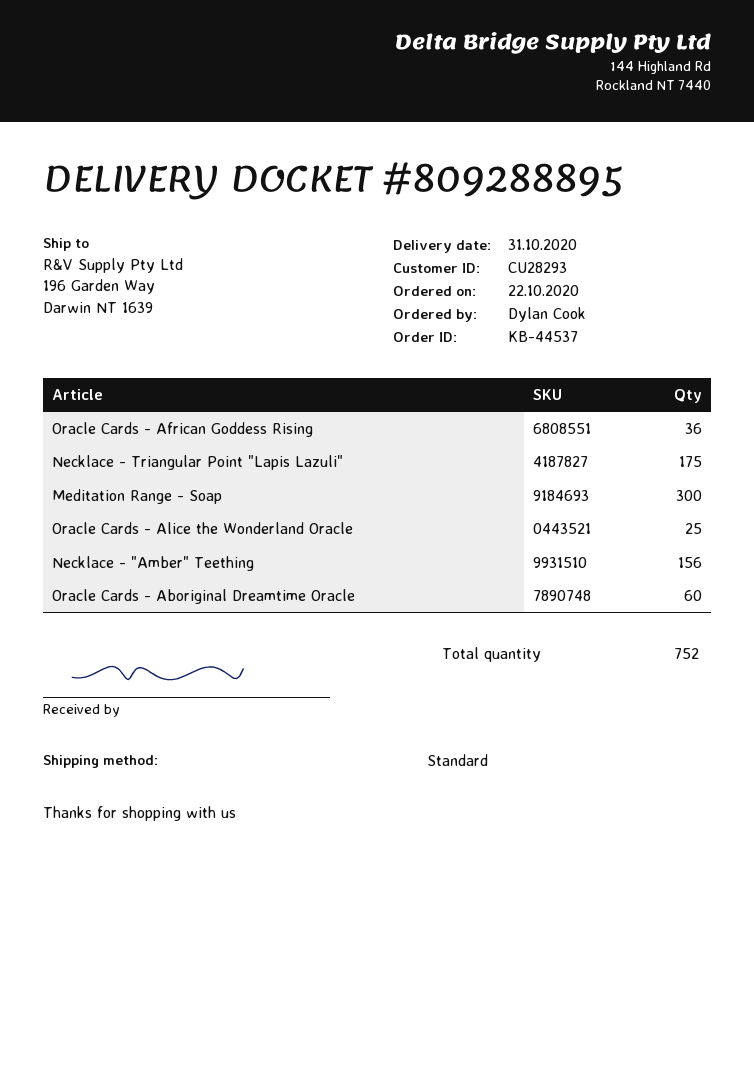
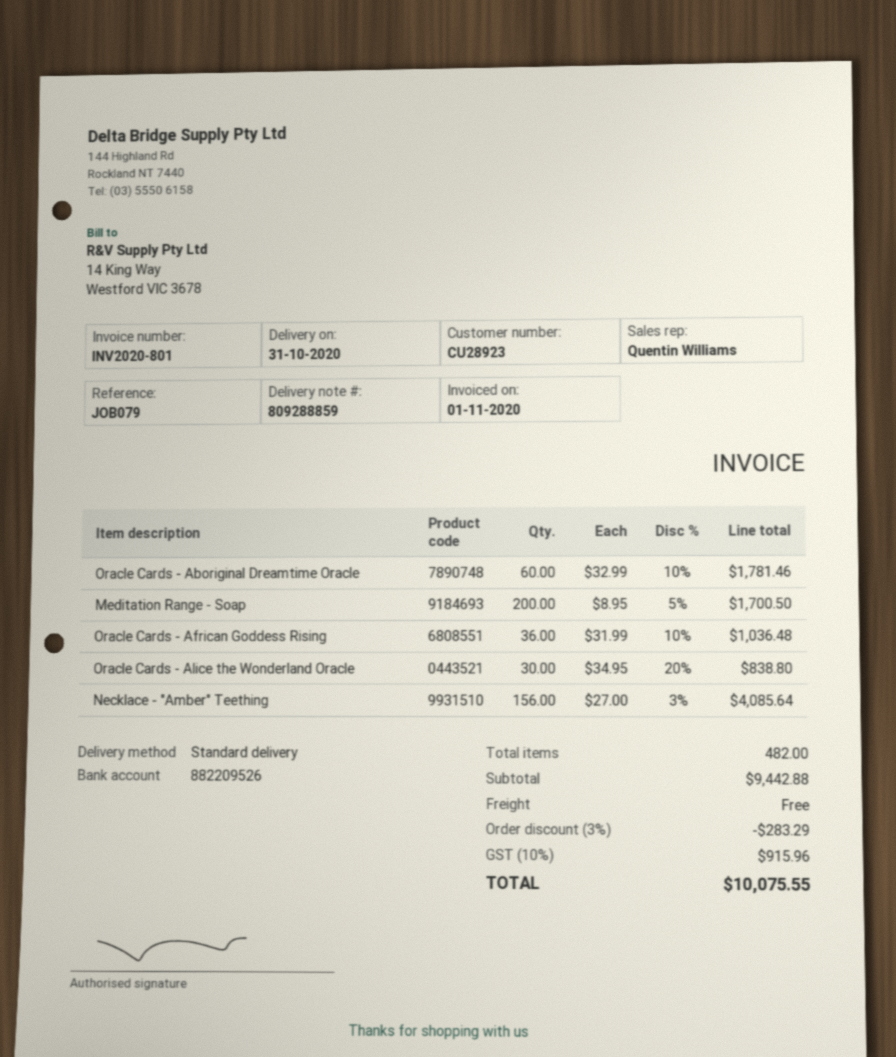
delivery note number: 809288895 -> 809288859
customer number: CU28293 -> CU28923
Necklace - Triangular Point "Lapis Lazuli": 175 -> none
Meditation Range - Soap: 300 -> 200
Oracle Cards - Alice the Wonderland Oracle: 25 -> 30
total quantity: 752 -> 482

